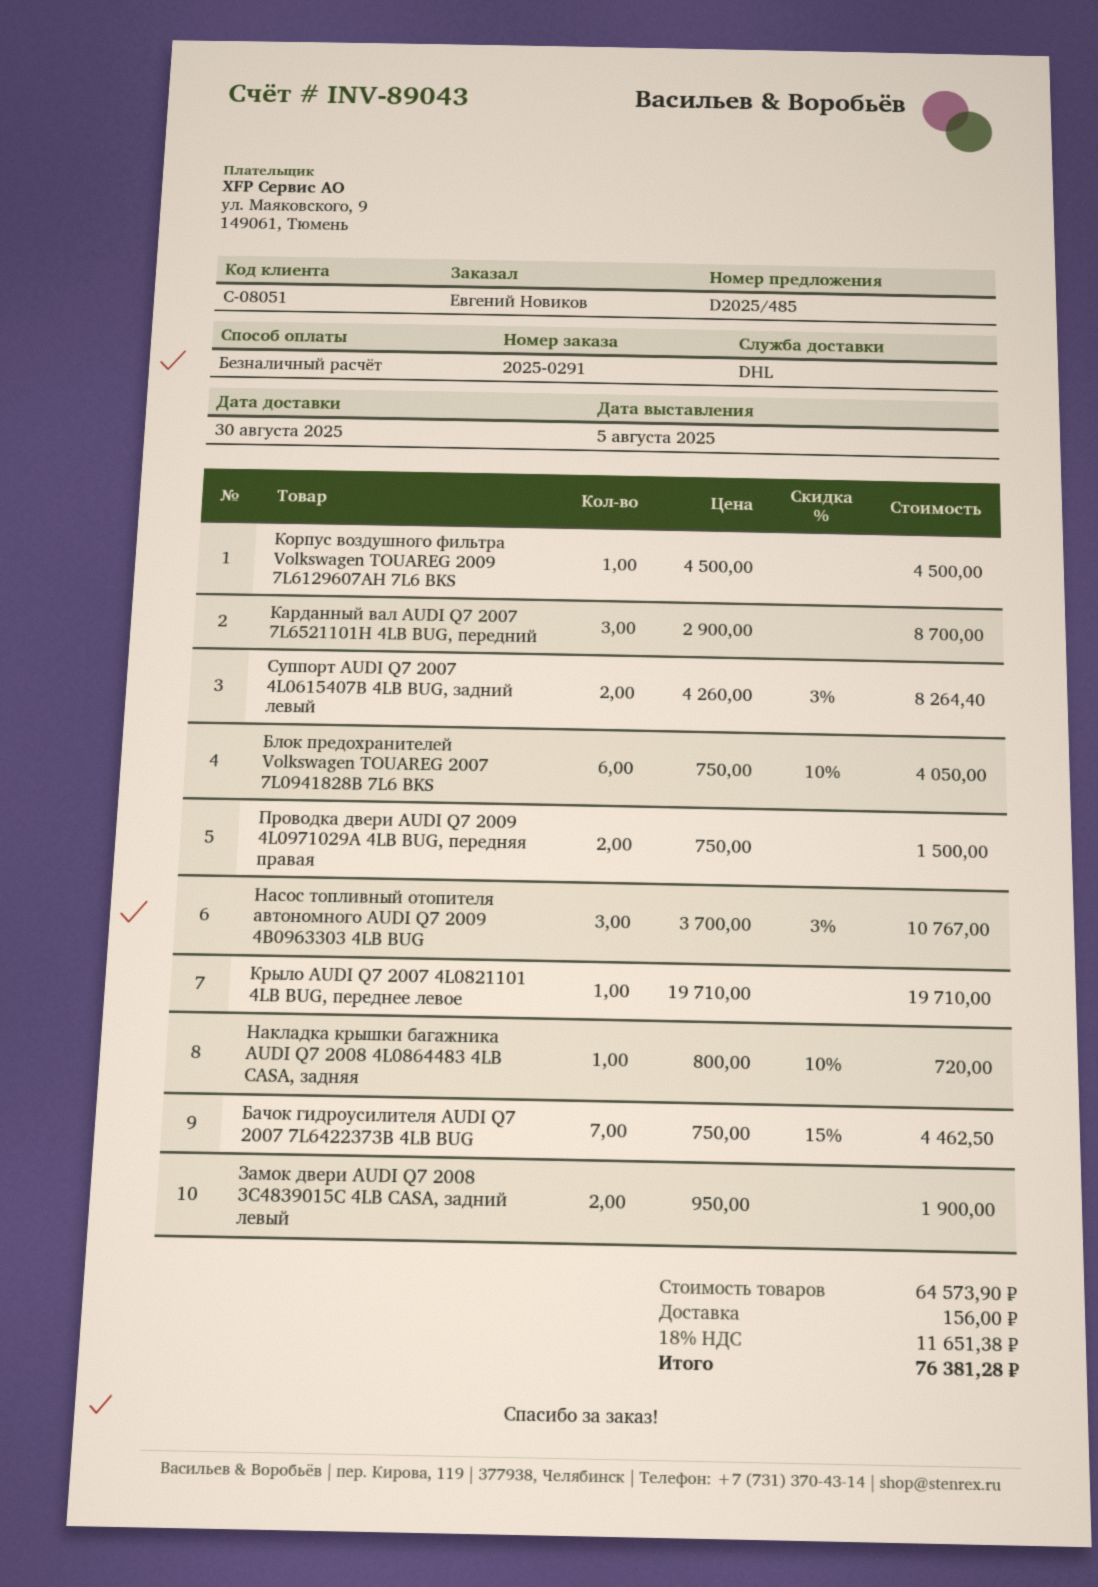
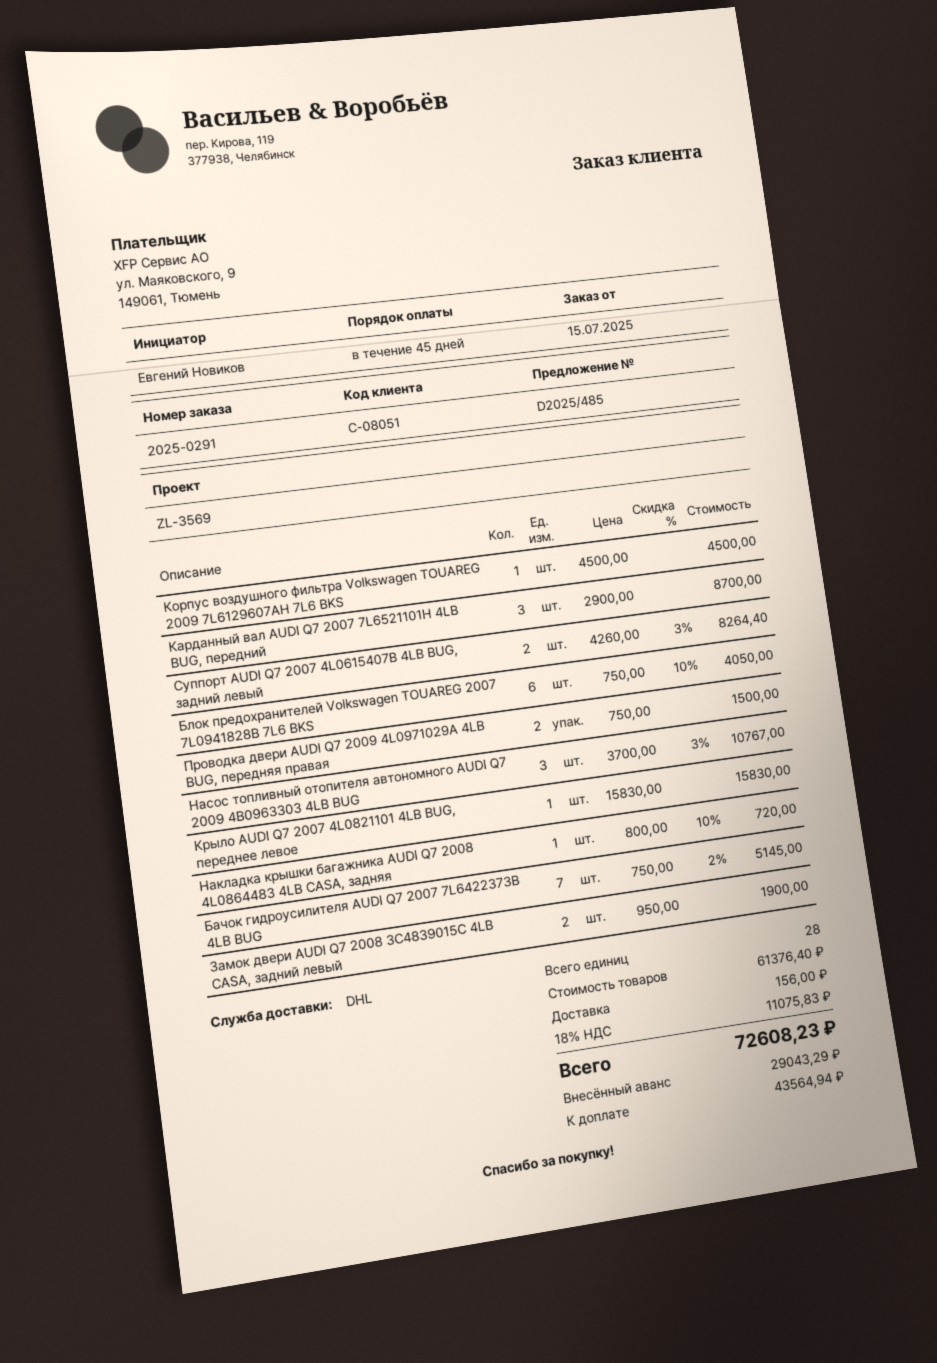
Крыло AUDI Q7 2007 4L0821101 4LB BUG, переднее левое: 1 x 19710.00 = 19710.00 -> 1 x 15830.00 = 15830.00
Бачок гидроусилителя AUDI Q7 2007 7L6422373B 4LB BUG: 7 x 750.00 - 15% = 4462.50 -> 7 x 750.00 - 2% = 5145.00
subtotal: 64573.90 -> 61376.40
tax: 18% = 11651.38 -> 18% = 11075.83
total: 76381.28 -> 72608.23

